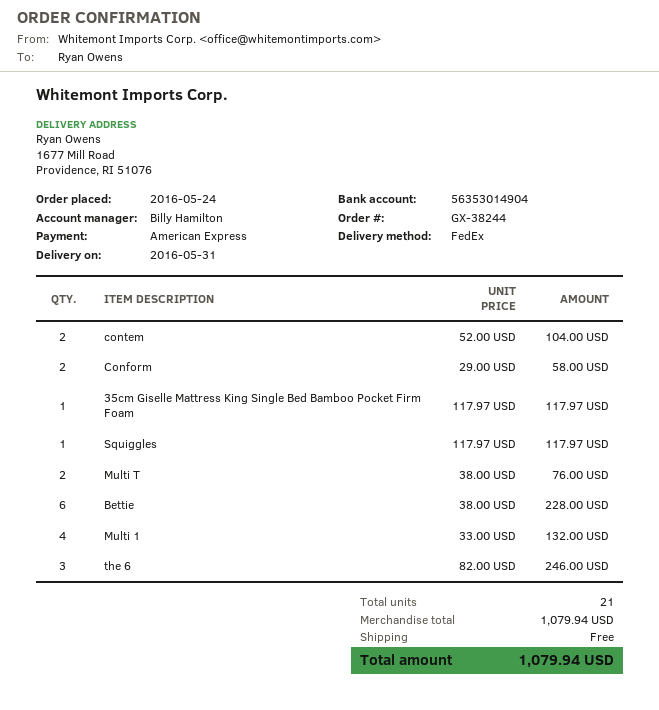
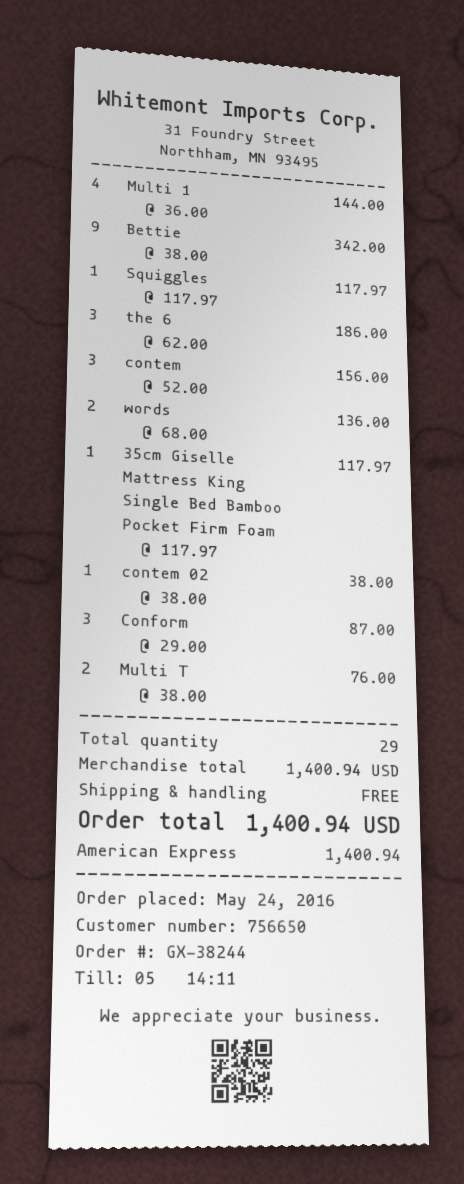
contem: 2 x 52.00 = 104.00 -> 3 x 52.00 = 156.00
Conform: 2 x 29.00 = 58.00 -> 3 x 29.00 = 87.00
Bettie: 6 x 38.00 = 228.00 -> 9 x 38.00 = 342.00
Multi 1: 4 x 33.00 = 132.00 -> 4 x 36.00 = 144.00
the 6: 3 x 82.00 = 246.00 -> 3 x 62.00 = 186.00
words: none -> 2 x 68.00 = 136.00
contem 02: none -> 1 x 38.00 = 38.00
total quantity: 21 -> 29
subtotal: 1079.94 -> 1400.94
total: 1079.94 -> 1400.94

